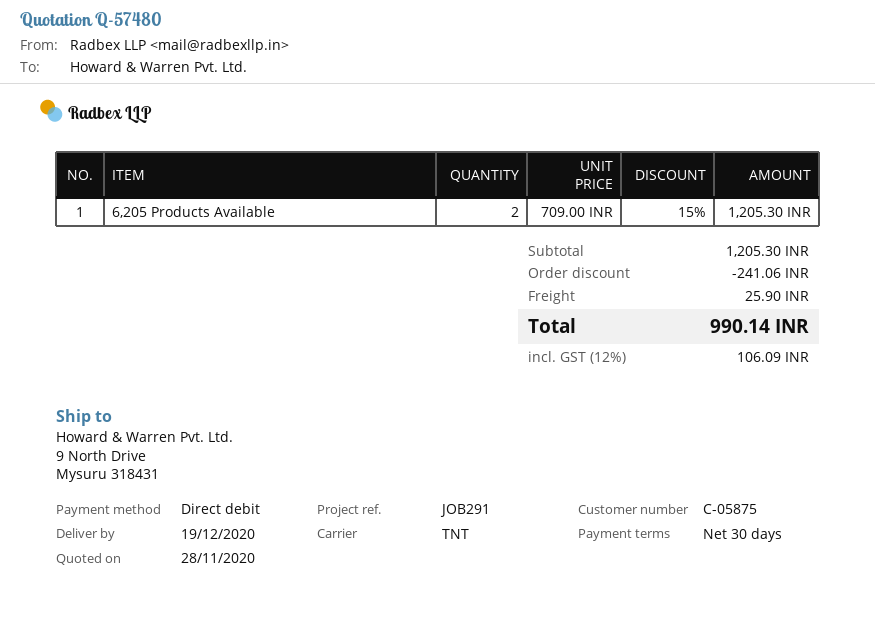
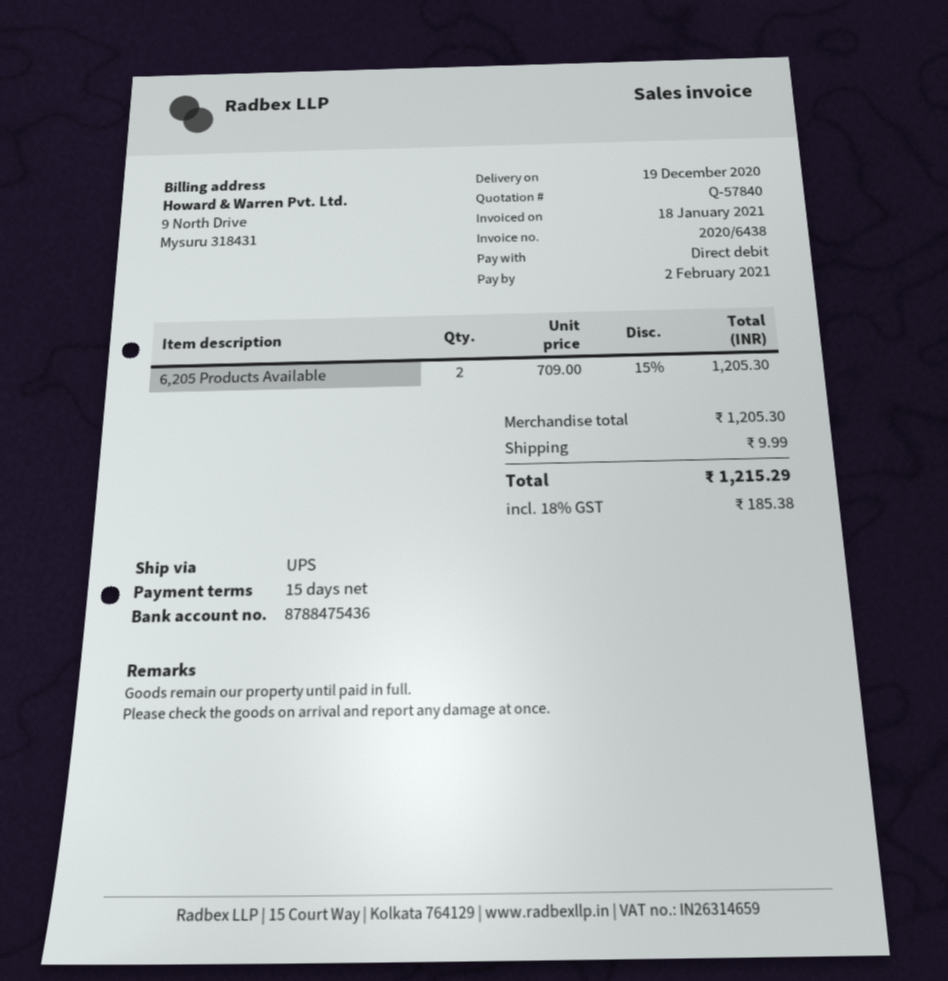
quote number: Q-57480 -> Q-57840
payment terms: 30 days -> 15 days
shipping method: TNT -> UPS
discount: 241.06 -> none
shipping: 25.90 -> 9.99
tax: 12% = 106.09 -> 18% = 185.38
total: 990.14 -> 1215.29

